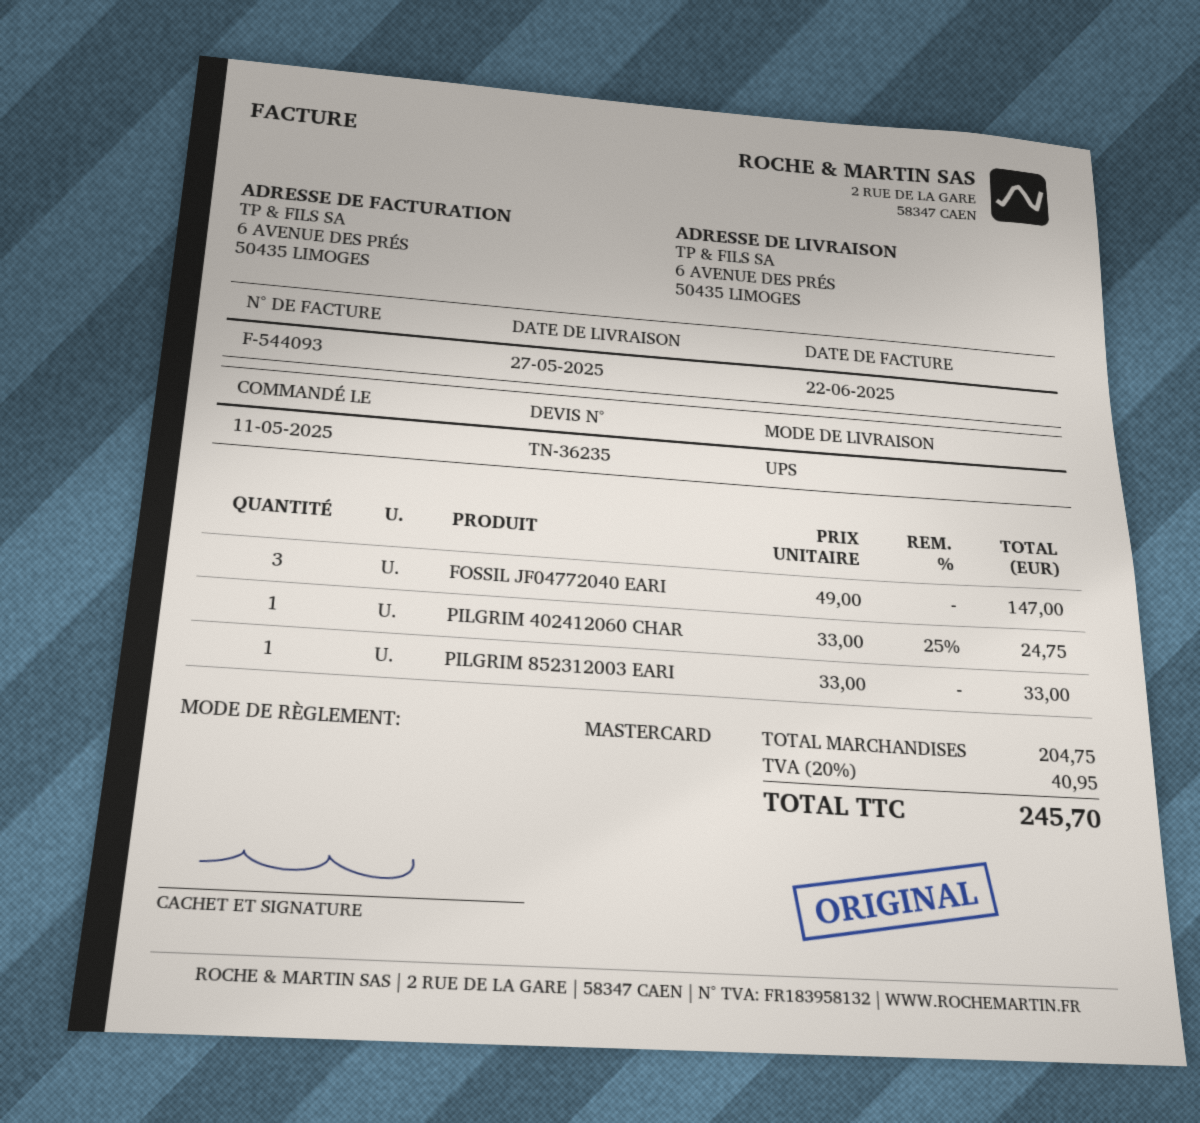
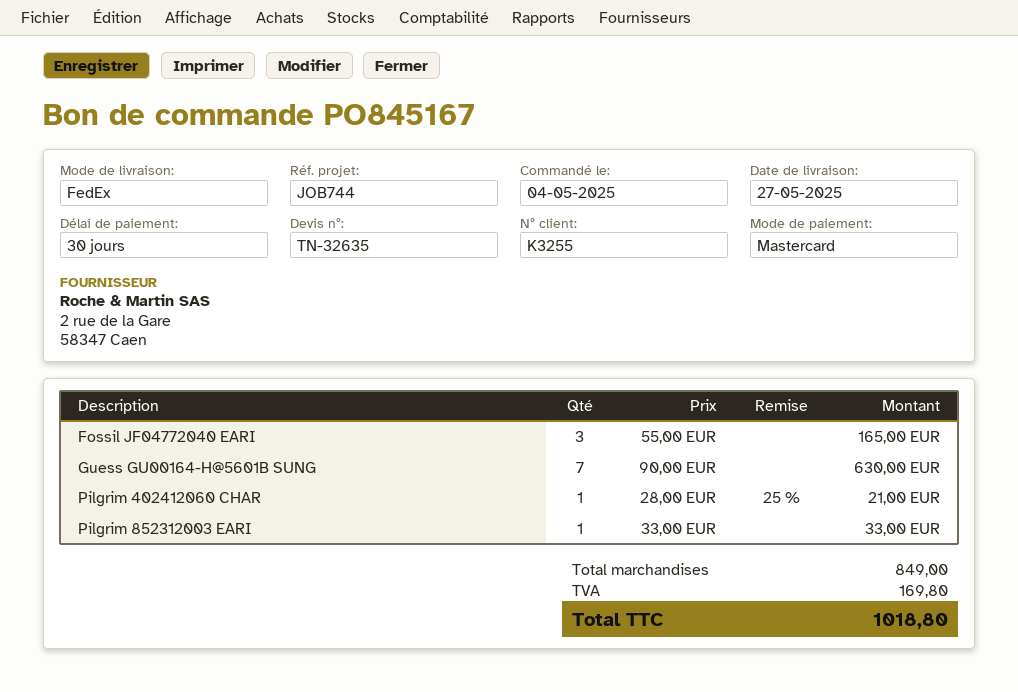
quote number: TN-36235 -> TN-32635
order date: 2025-05-11 -> 2025-05-04
shipping method: UPS -> FedEx
FOSSIL JF04772040 EARI: 3 x 49.00 = 147.00 -> 3 x 55.00 = 165.00
PILGRIM 402412060 CHAR: 1 x 33.00 - 25% = 24.75 -> 1 x 28.00 - 25% = 21.00
Guess GU00164-H@5601B SUNG: none -> 7 x 90.00 = 630.00
subtotal: 204.75 -> 849.00
tax: 40.95 -> 169.80
total: 245.70 -> 1018.80

